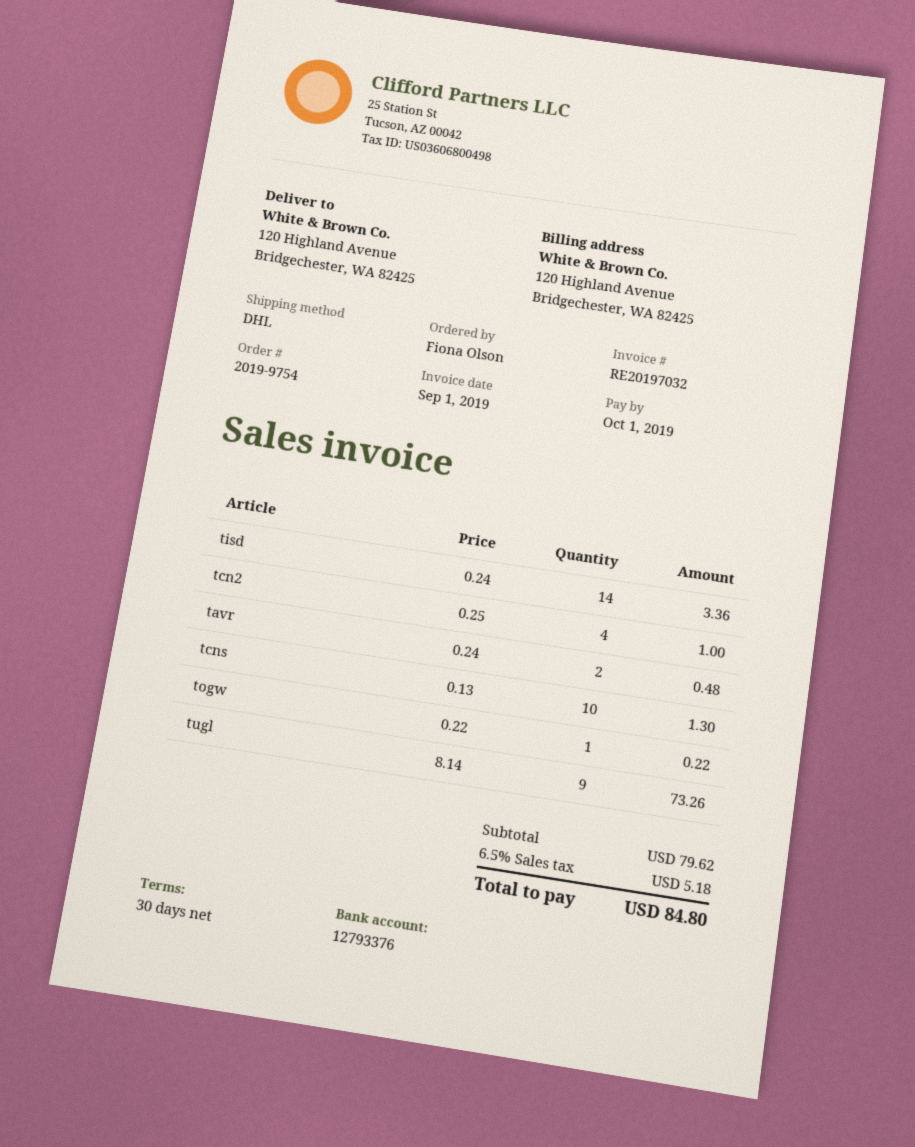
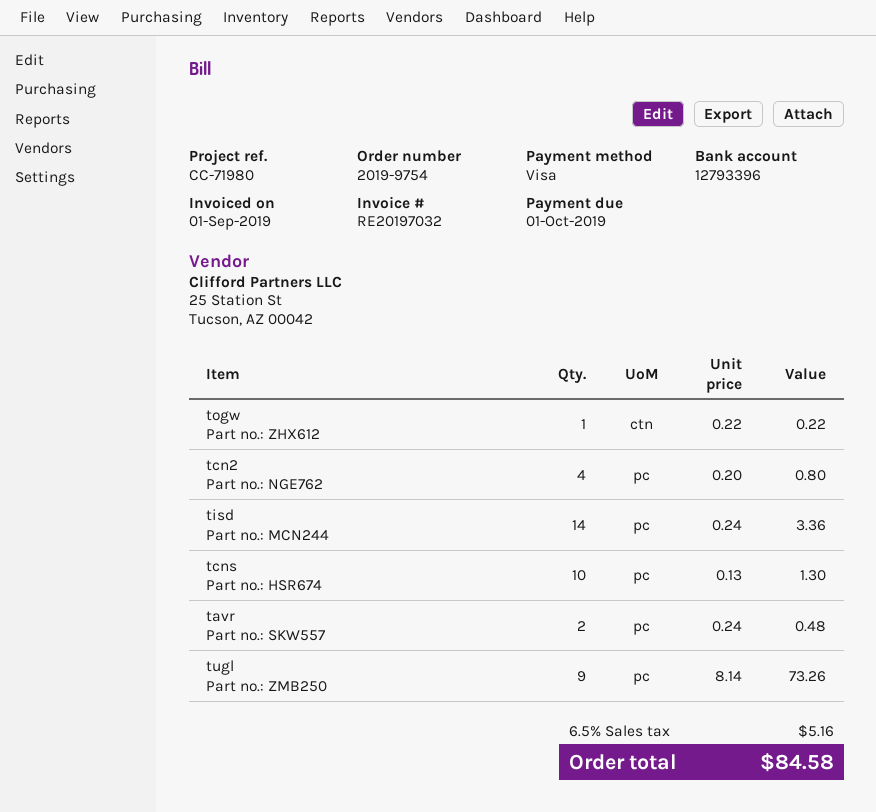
bank account: 12793376 -> 12793396
tcn2: 4 x 0.25 = 1.00 -> 4 x 0.20 = 0.80
tax: 6.5% = 5.18 -> 6.5% = 5.16
total: 84.80 -> 84.58

